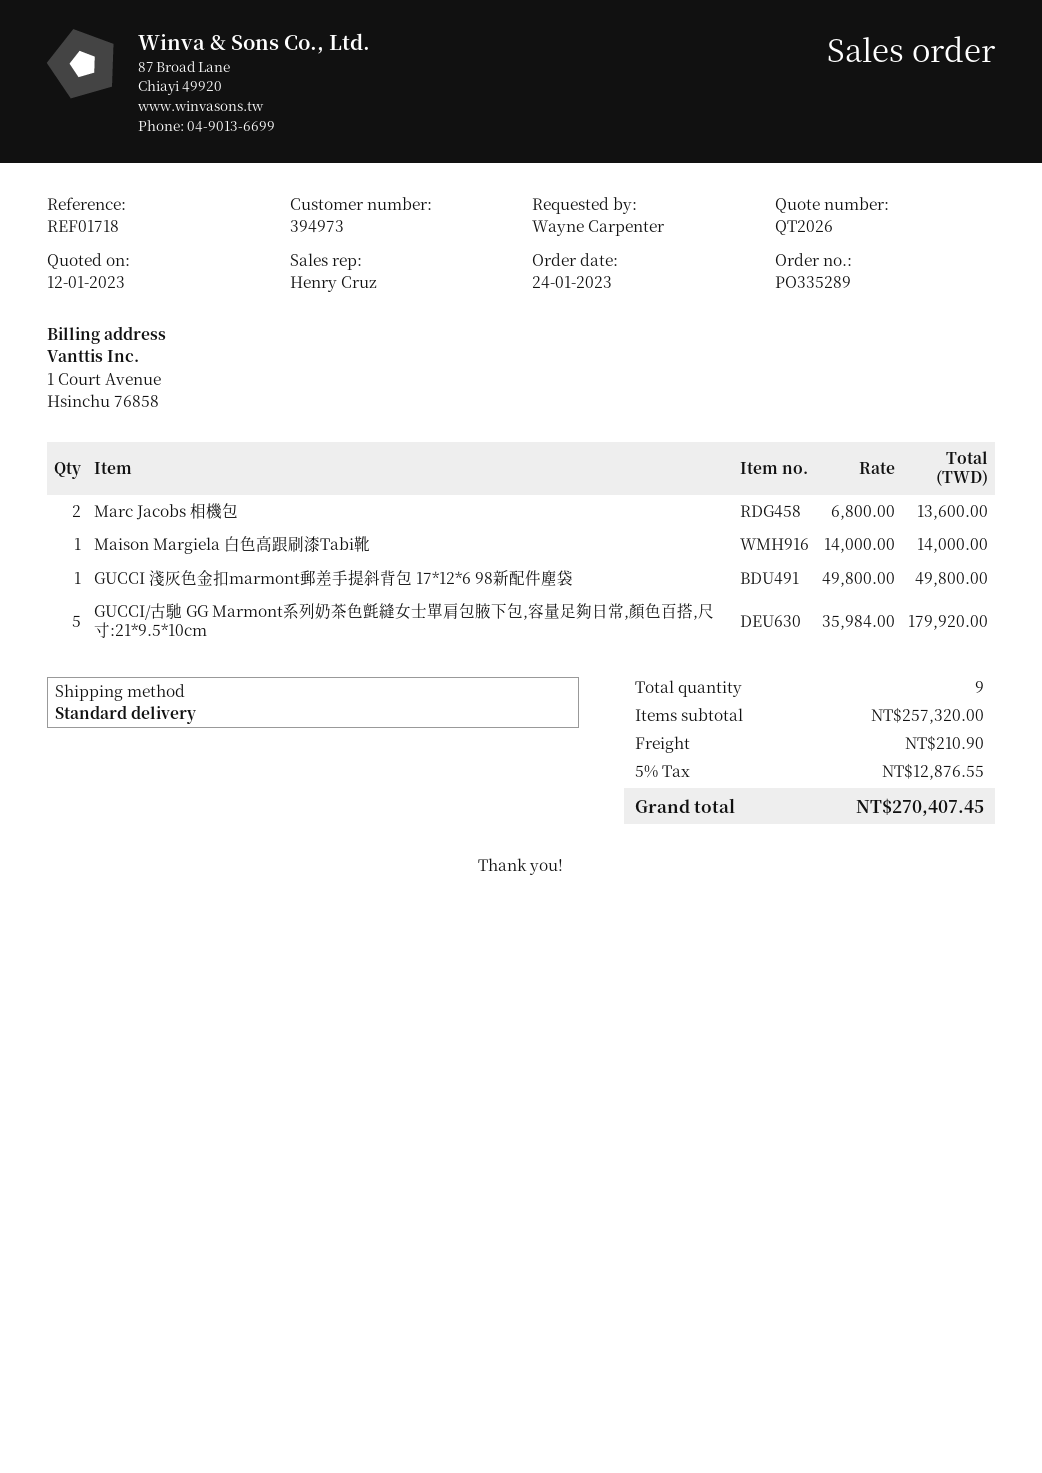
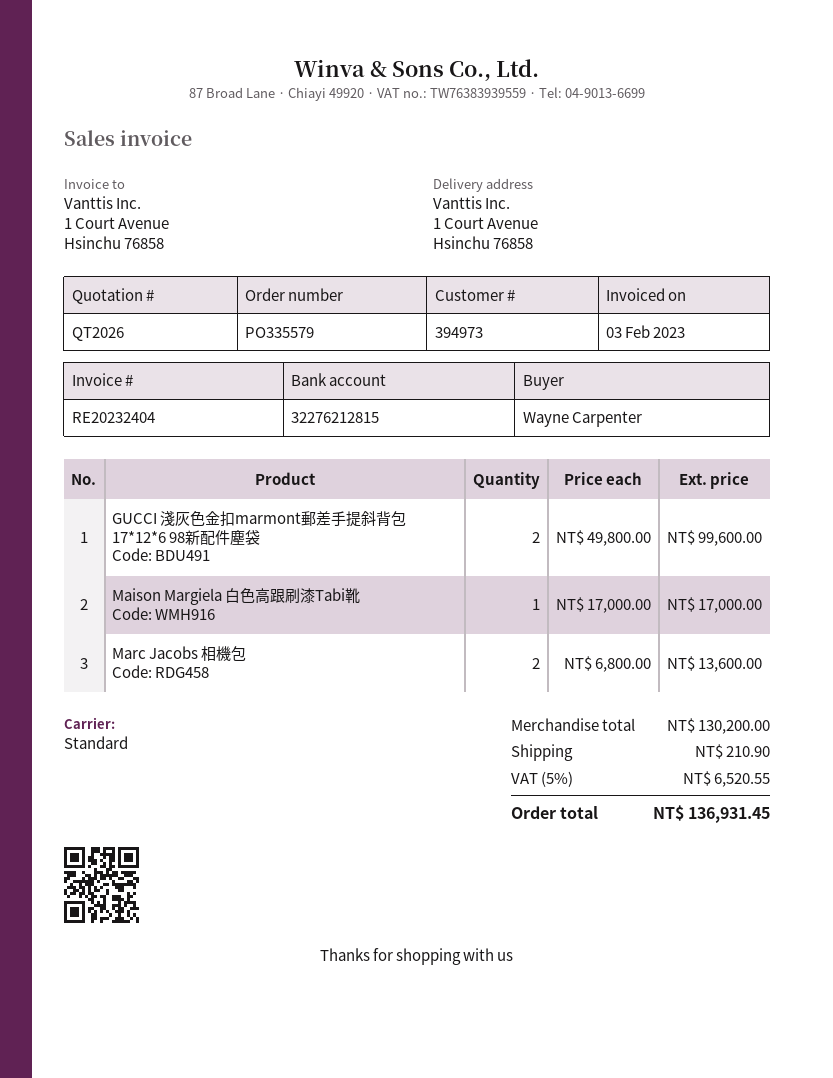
order number: PO335289 -> PO335579
Maison Margiela 白色高跟刷漆Tabi靴: 1 x 14000.00 = 14000.00 -> 1 x 17000.00 = 17000.00
GUCCI 淺灰色金扣marmont郵差手提斜背包 17*12*6 98新配件塵袋: 1 x 49800.00 = 49800.00 -> 2 x 49800.00 = 99600.00
GUCCI/古馳 GG Marmont系列奶茶色氈縫女士單肩包腋下包,容量足夠日常,顏色百搭,尺寸:21*9.5*10cm: 5 x 35984.00 = 179920.00 -> none
subtotal: 257320.00 -> 130200.00
tax: 5% = 12876.55 -> 5% = 6520.55
total: 270407.45 -> 136931.45

